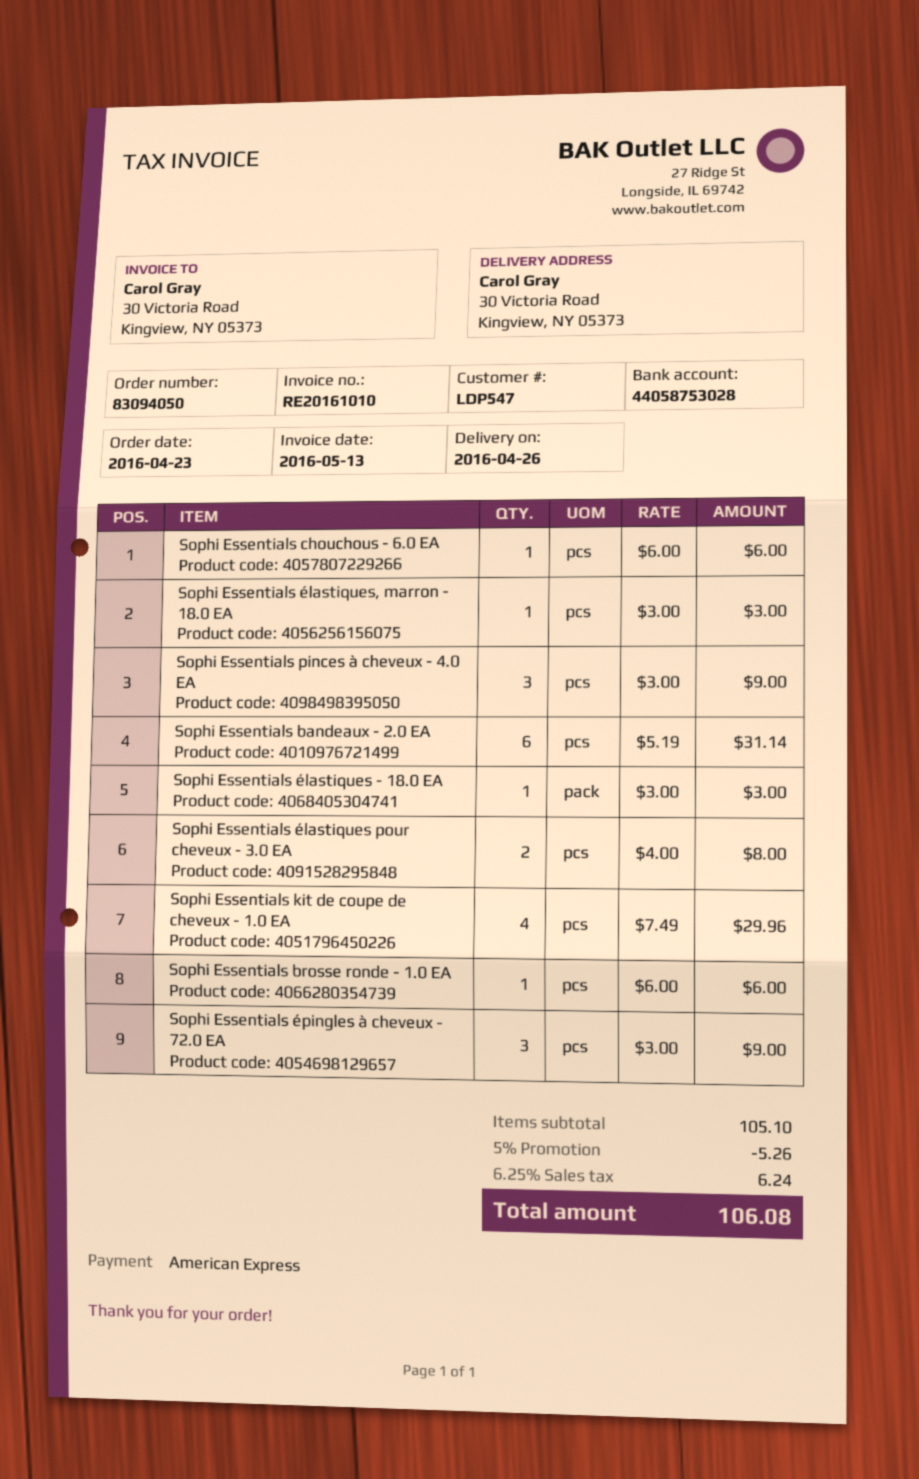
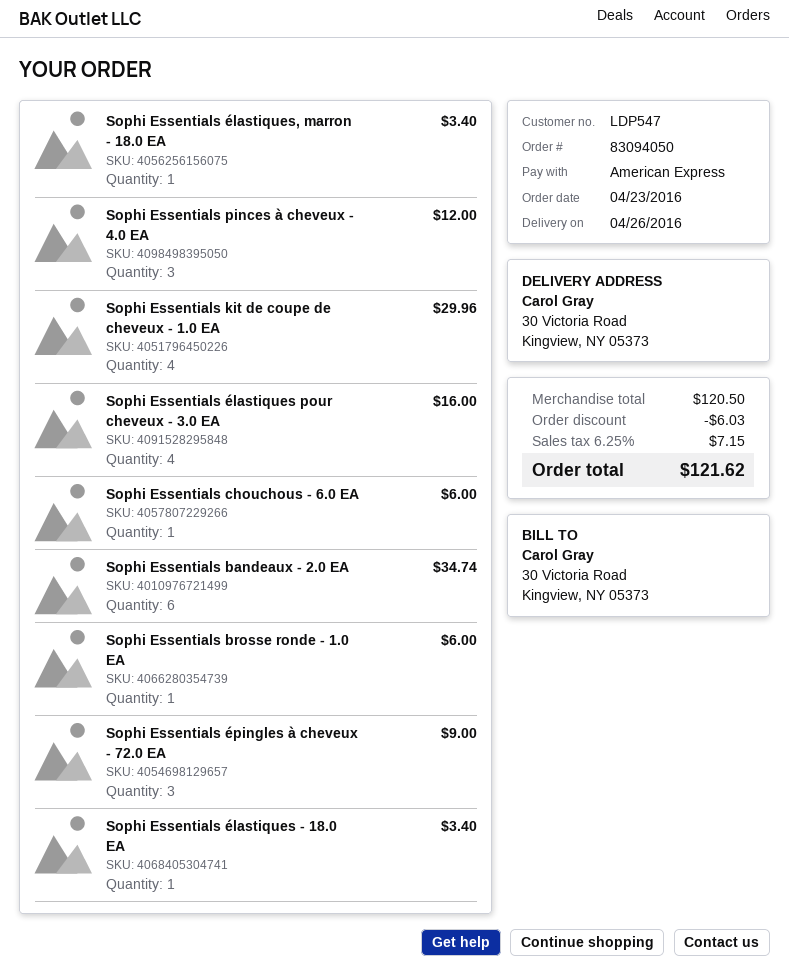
Sophi Essentials élastiques, marron - 18.0 EA: 1 for 3.00 -> 1 for 3.40
Sophi Essentials pinces à cheveux - 4.0 EA: 3 for 9.00 -> 3 for 12.00
Sophi Essentials bandeaux - 2.0 EA: 6 for 31.14 -> 6 for 34.74
Sophi Essentials élastiques - 18.0 EA: 1 for 3.00 -> 1 for 3.40
Sophi Essentials élastiques pour cheveux - 3.0 EA: 2 for 8.00 -> 4 for 16.00
subtotal: 105.10 -> 120.50
discount: 5.26 -> 6.03
tax: 6.25% = 6.24 -> 6.25% = 7.15
total: 106.08 -> 121.62

